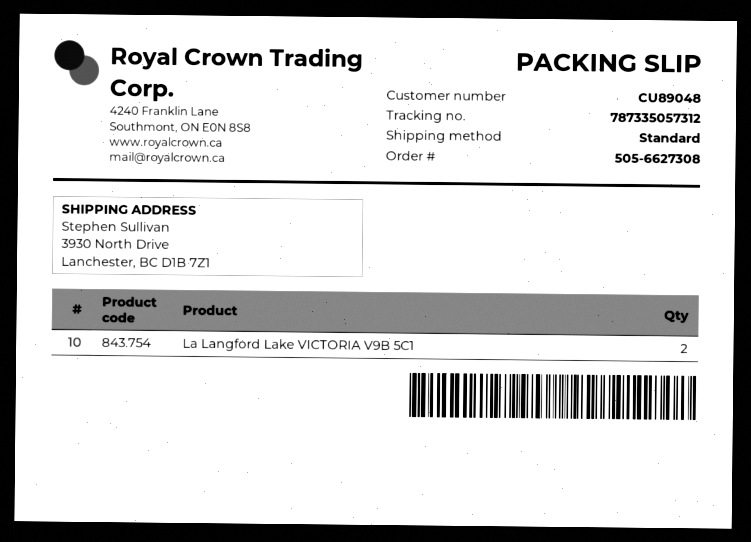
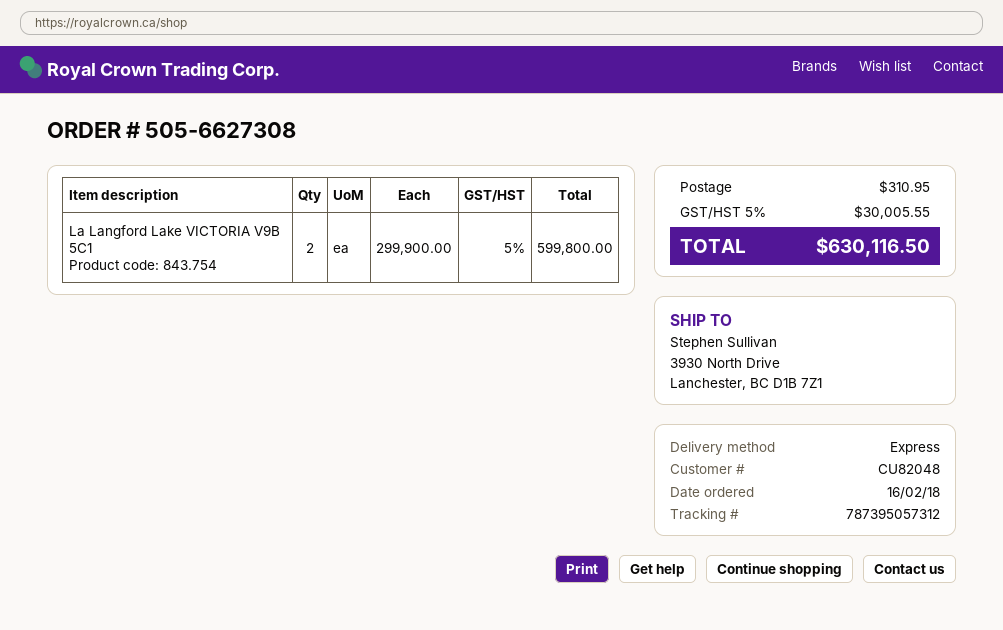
customer number: CU89048 -> CU82048
shipping method: standard -> express
tracking number: 787335057312 -> 787395057312

